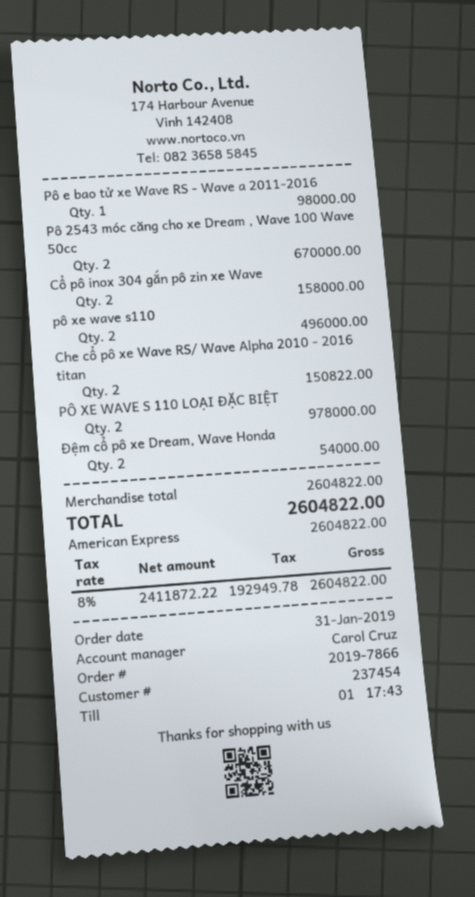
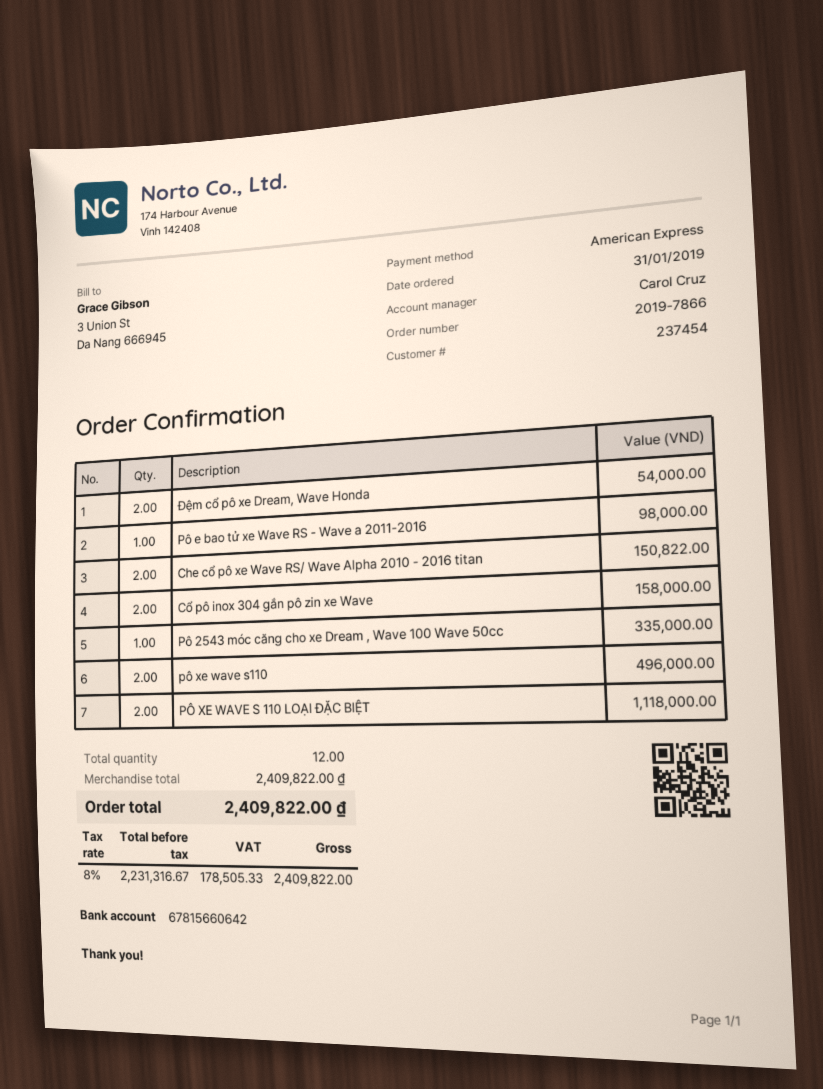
Pô 2543 móc căng cho xe Dream , Wave 100 Wave 50cc: 2 for 670000.00 -> 1 for 335000.00
PÔ XE WAVE S 110 LOẠI ĐẶC BIỆT: 2 for 978000.00 -> 2 for 1118000.00
subtotal: 2604822.00 -> 2409822.00
net: 2411872.22 -> 2231316.67
tax: 8% = 192949.78 -> 8% = 178505.33
total: 2604822.00 -> 2409822.00

